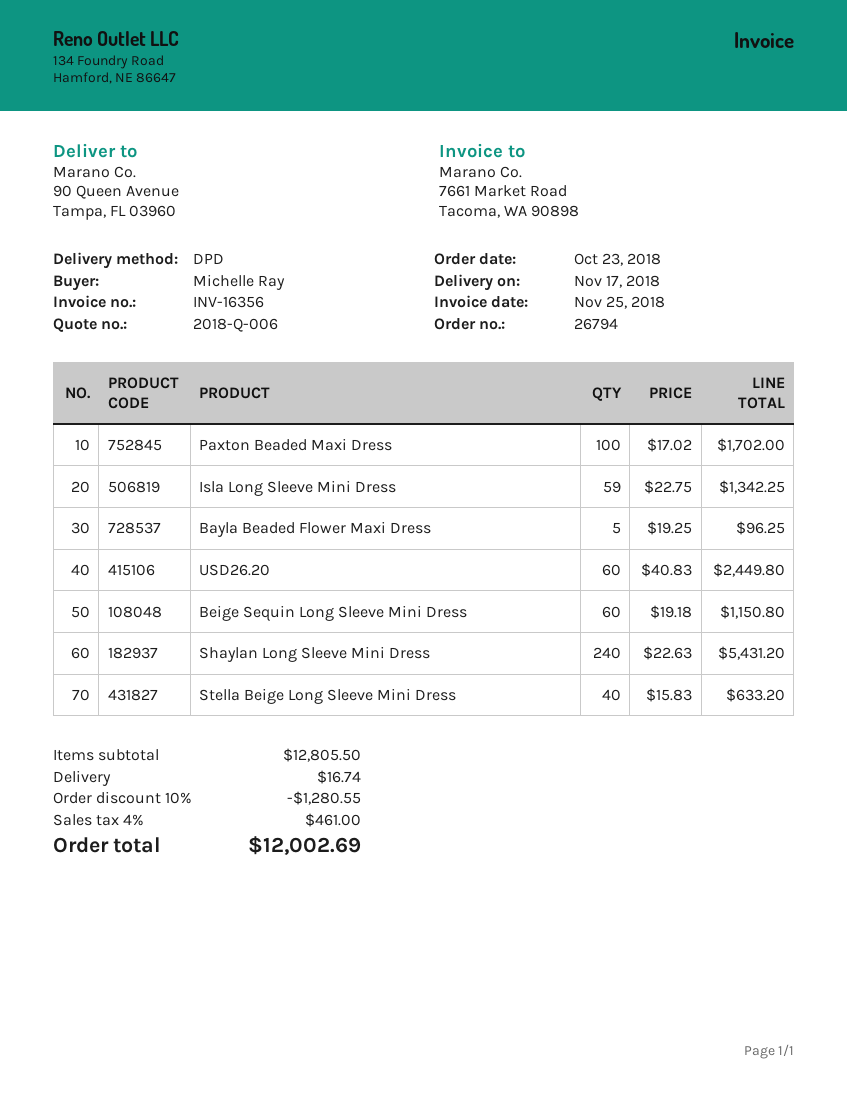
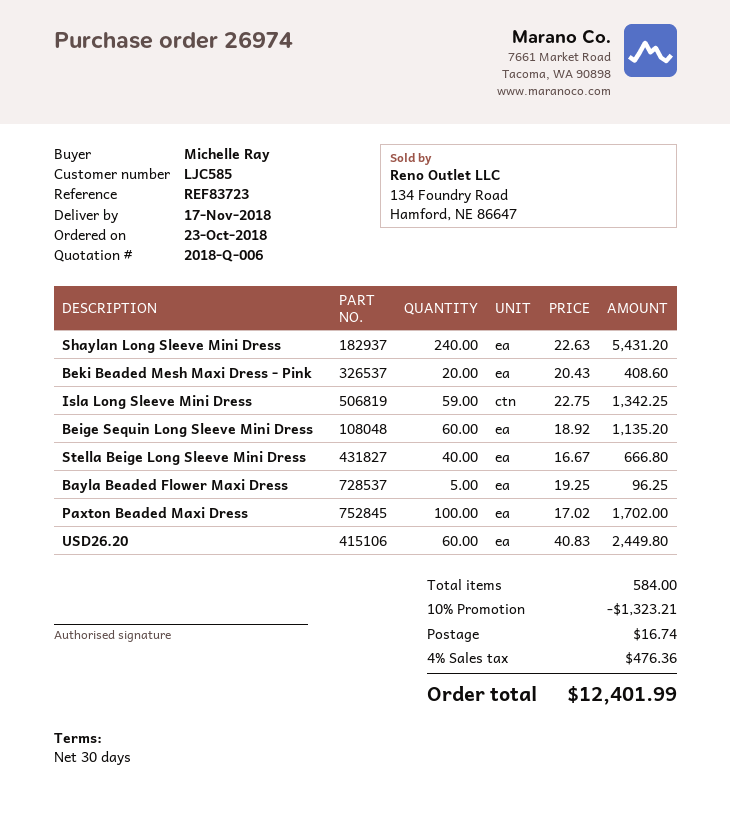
order number: 26794 -> 26974
Beige Sequin Long Sleeve Mini Dress: 60 x 19.18 = 1150.80 -> 60 x 18.92 = 1135.20
Stella Beige Long Sleeve Mini Dress: 40 x 15.83 = 633.20 -> 40 x 16.67 = 666.80
Beki Beaded Mesh Maxi Dress - Pink: none -> 20 x 20.43 = 408.60
discount: 10% = 1280.55 -> 10% = 1323.21
tax: 4% = 461.00 -> 4% = 476.36
total: 12002.69 -> 12401.99

